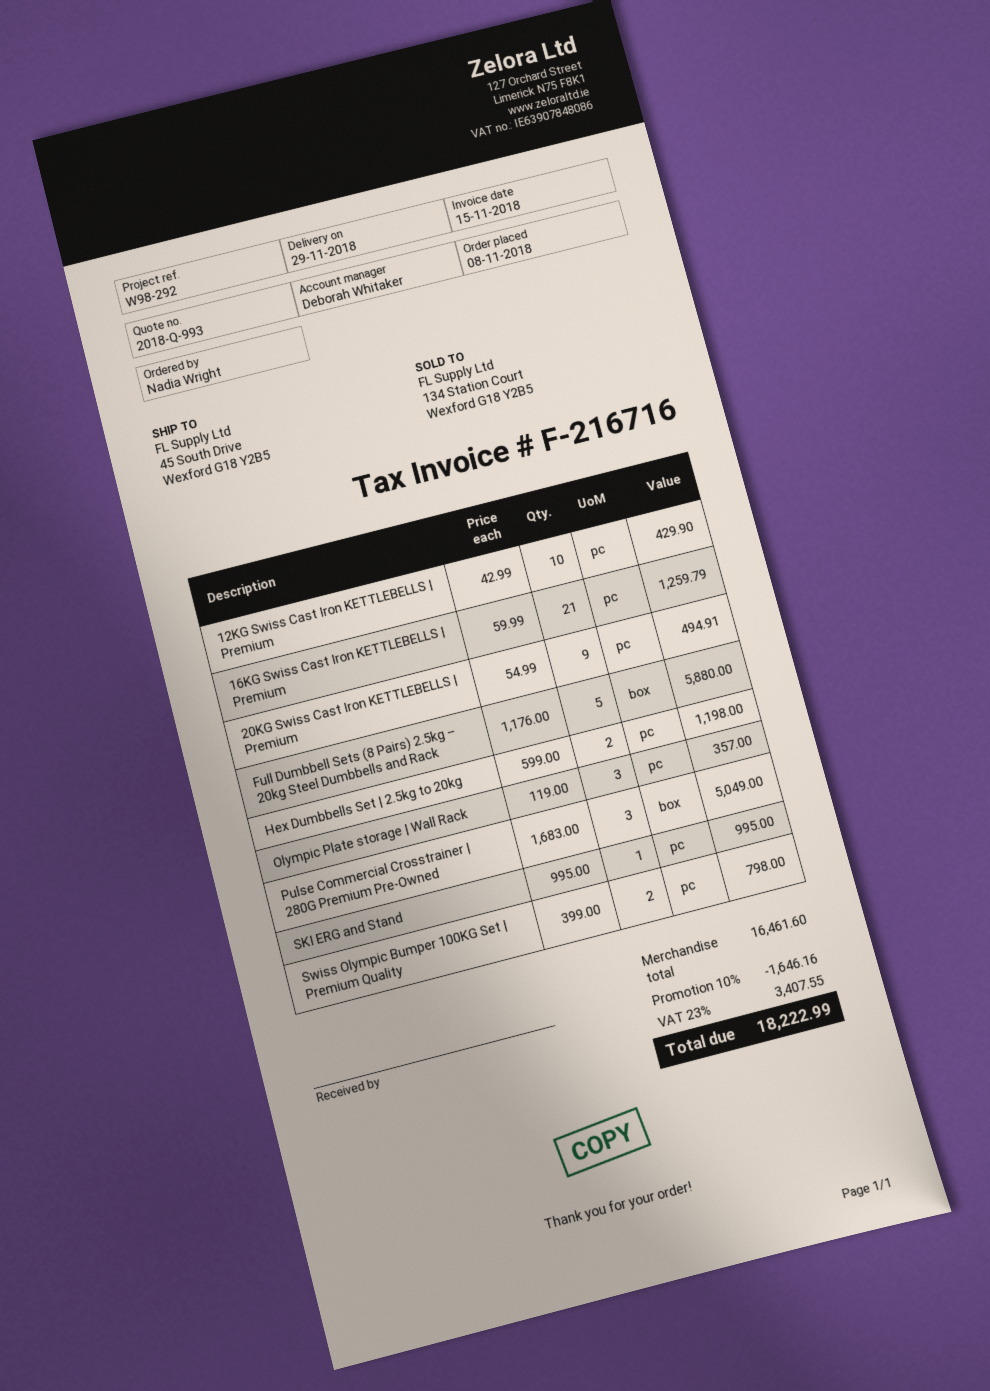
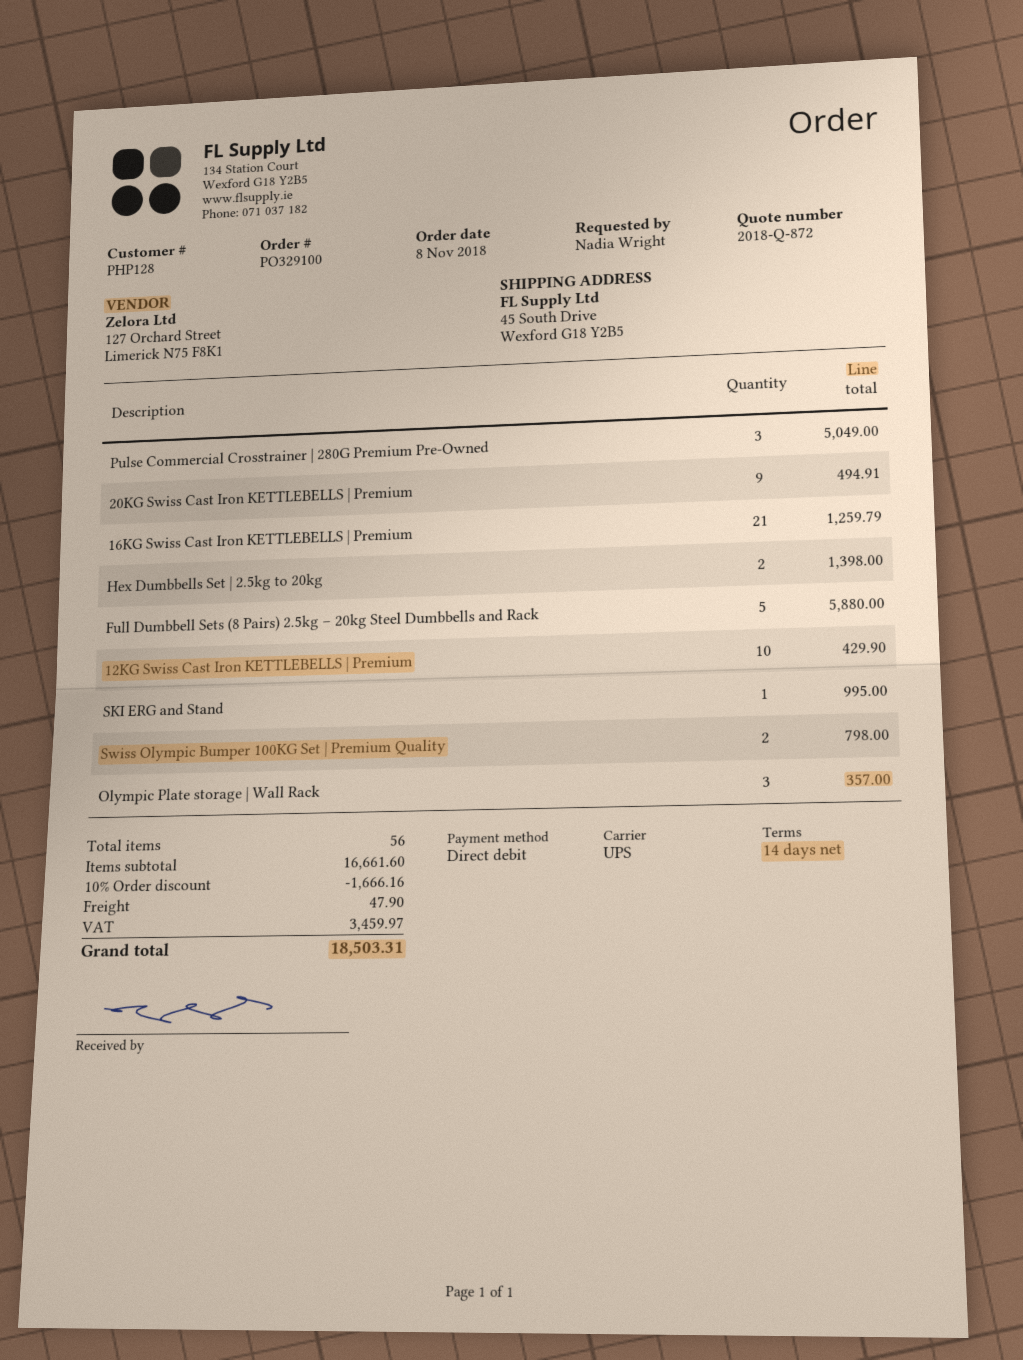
quote number: 2018-Q-993 -> 2018-Q-872
Hex Dumbbells Set | 2.5kg to 20kg: 2 for 1198.00 -> 2 for 1398.00
subtotal: 16461.60 -> 16661.60
discount: 10% = 1646.16 -> 10% = 1666.16
shipping: none -> 47.90
tax: 3407.55 -> 3459.97
total: 18222.99 -> 18503.31

